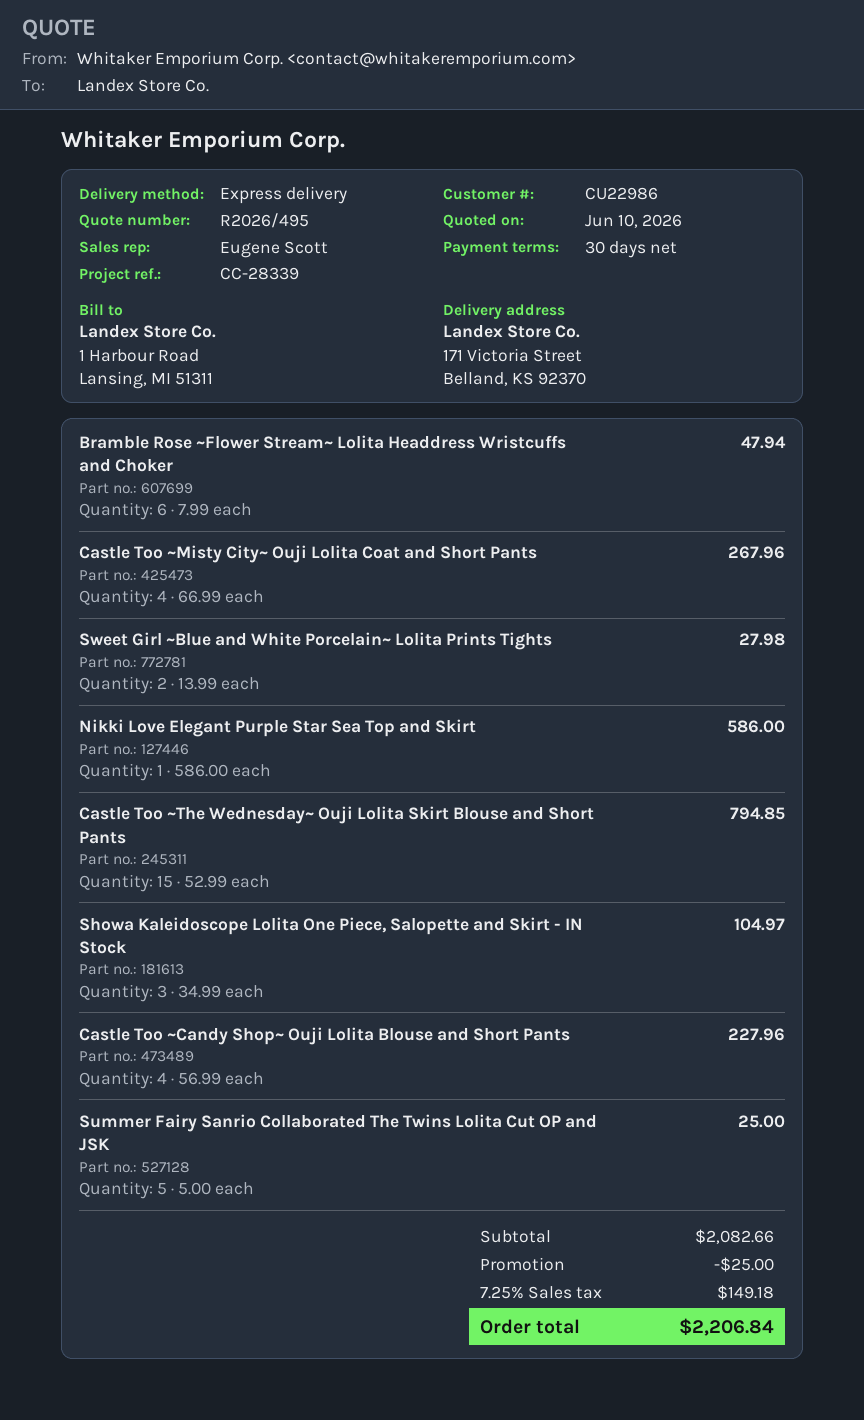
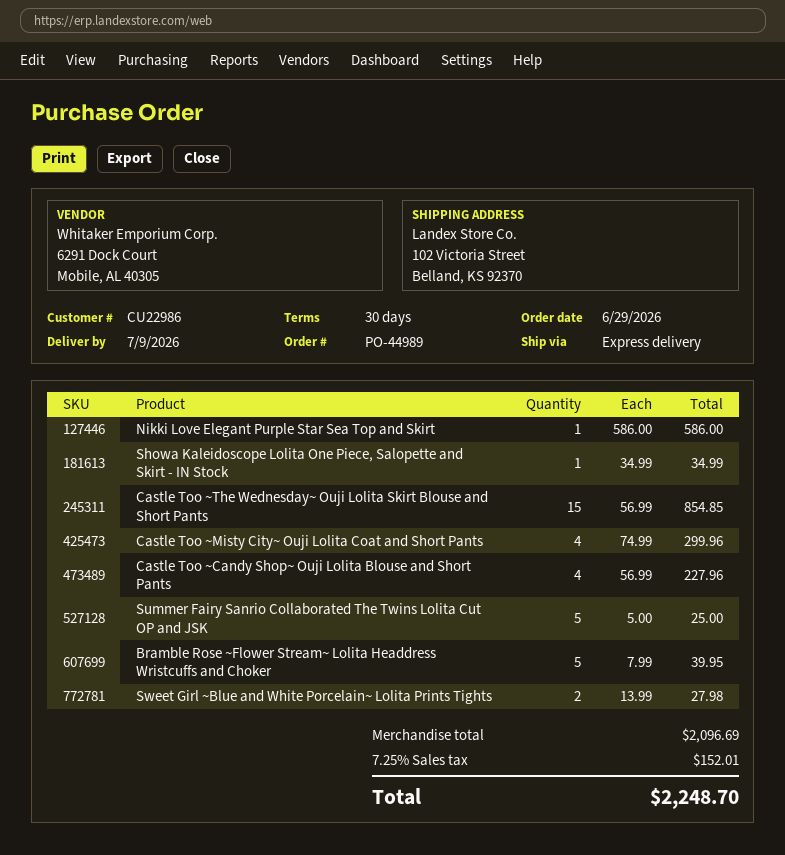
ship to: 171 Victoria Street, Belland, KS 92370 -> 102 Victoria Street, Belland, KS 92370
Bramble Rose ~Flower Stream~ Lolita Headdress Wristcuffs and Choker: 6 x 7.99 = 47.94 -> 5 x 7.99 = 39.95
Castle Too ~Misty City~ Ouji Lolita Coat and Short Pants: 4 x 66.99 = 267.96 -> 4 x 74.99 = 299.96
Castle Too ~The Wednesday~ Ouji Lolita Skirt Blouse and Short Pants: 15 x 52.99 = 794.85 -> 15 x 56.99 = 854.85
Showa Kaleidoscope Lolita One Piece, Salopette and Skirt - IN Stock: 3 x 34.99 = 104.97 -> 1 x 34.99 = 34.99
subtotal: 2082.66 -> 2096.69
discount: 25.00 -> none
tax: 7.25% = 149.18 -> 7.25% = 152.01
total: 2206.84 -> 2248.70

